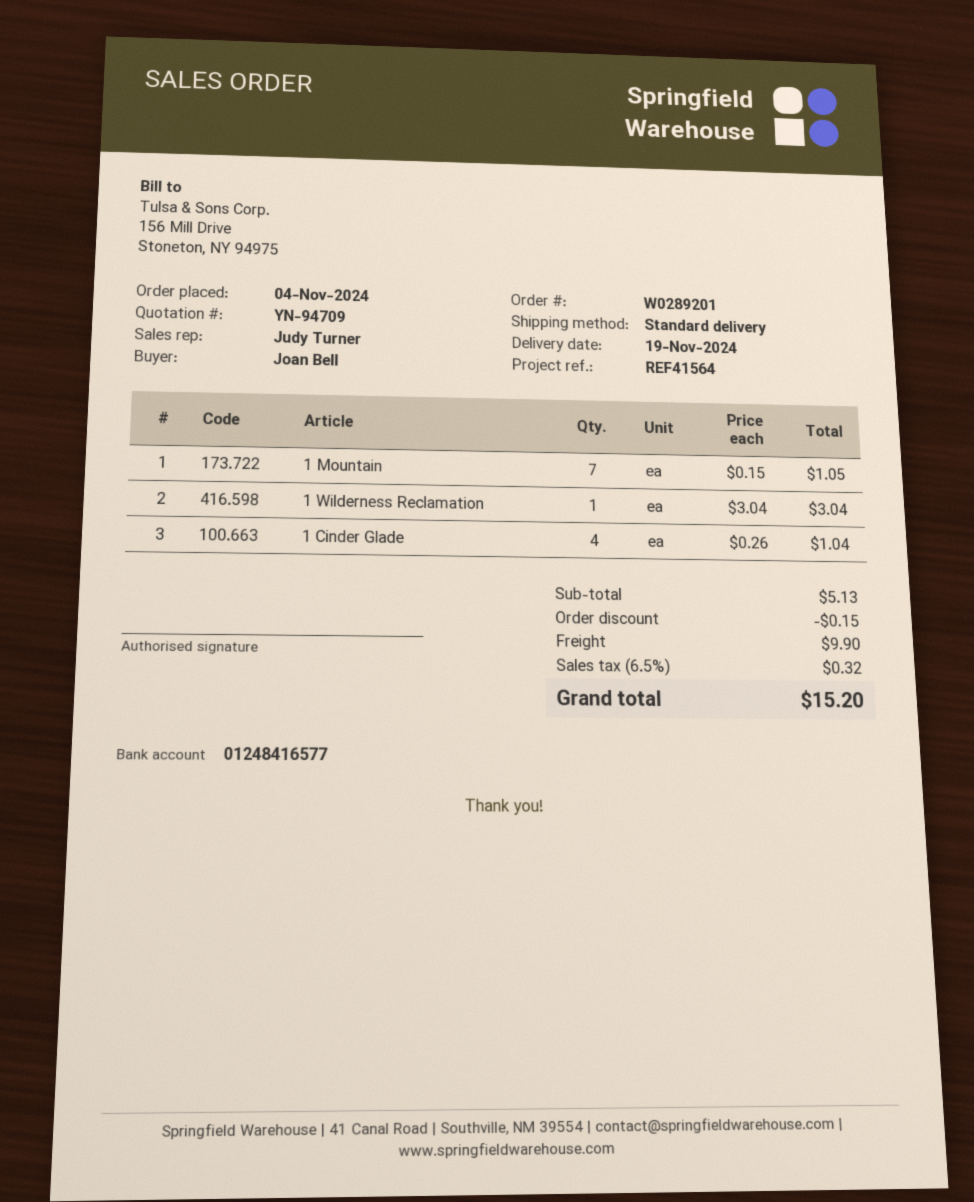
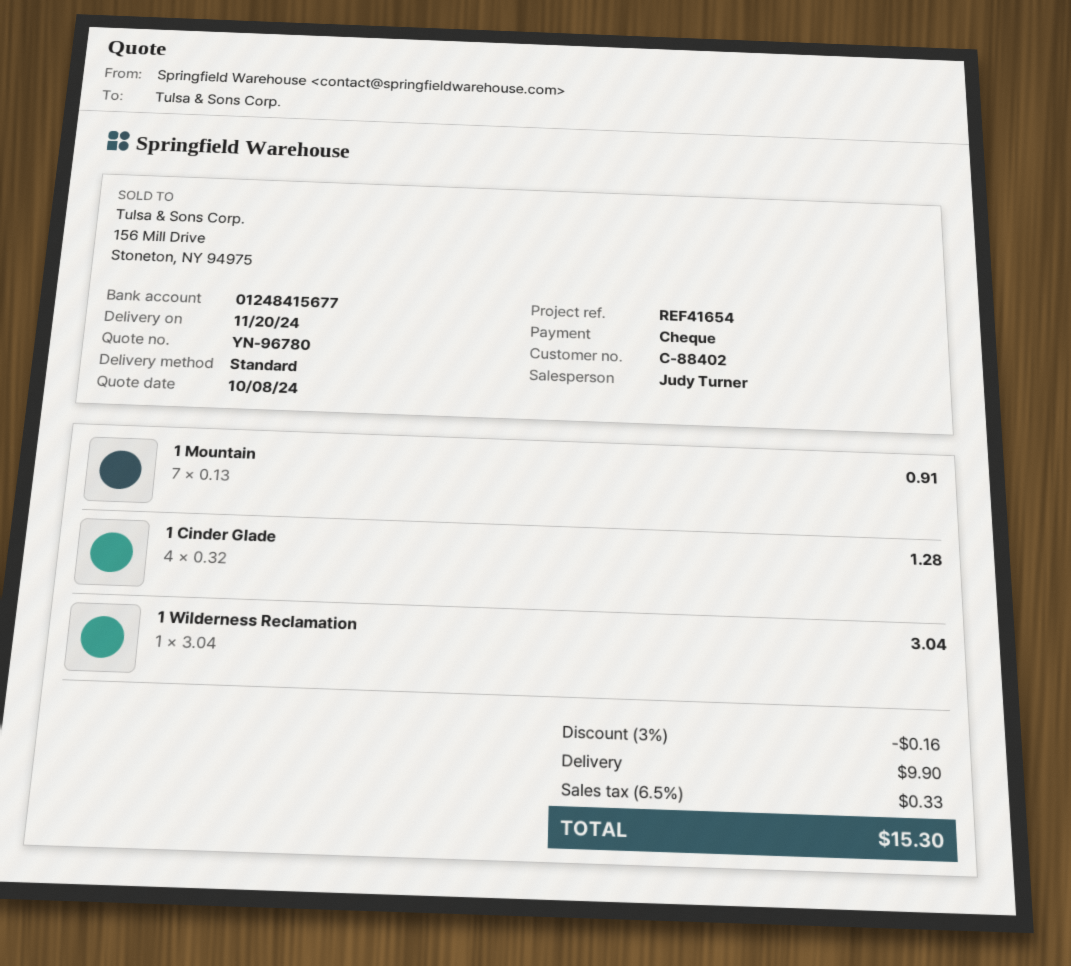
quote number: YN-94709 -> YN-96780
delivery date: 2024-11-19 -> 2024-11-20
reference: REF41564 -> REF41654
bank account: 01248416577 -> 01248415677
1 Mountain: 7 x 0.15 = 1.05 -> 7 x 0.13 = 0.91
1 Cinder Glade: 4 x 0.26 = 1.04 -> 4 x 0.32 = 1.28
discount: 0.15 -> 0.16
tax: 6.5% = 0.32 -> 6.5% = 0.33
total: 15.20 -> 15.30

